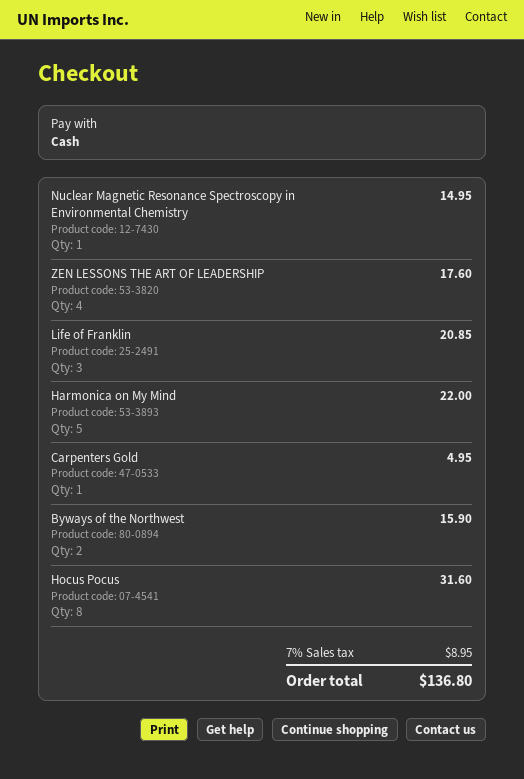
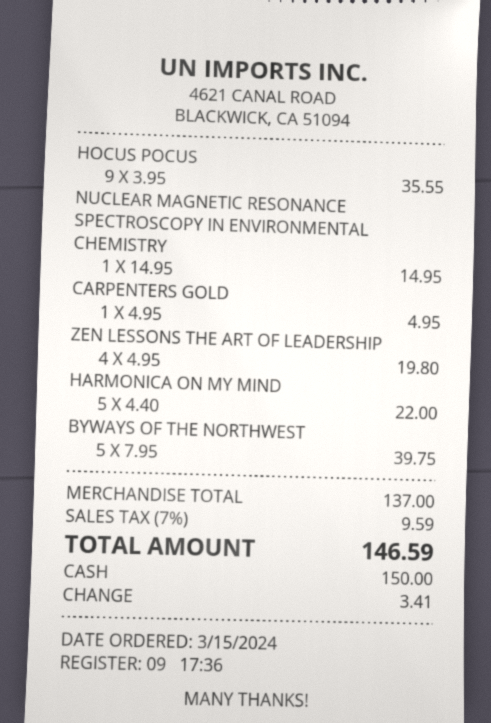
ZEN LESSONS THE ART OF LEADERSHIP: 4 for 17.60 -> 4 for 19.80
Life of Franklin: 3 for 20.85 -> none
Byways of the Northwest: 2 for 15.90 -> 5 for 39.75
Hocus Pocus: 8 for 31.60 -> 9 for 35.55
tax: 7% = 8.95 -> 7% = 9.59
total: 136.80 -> 146.59

